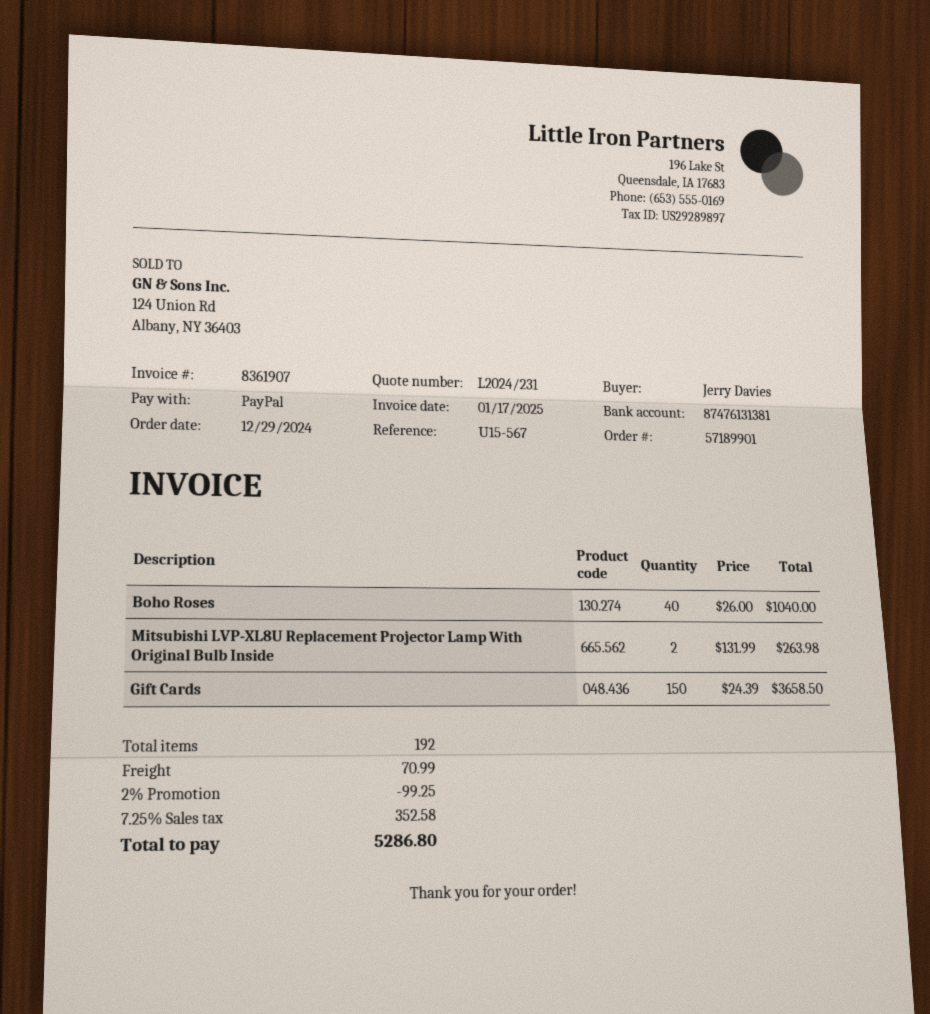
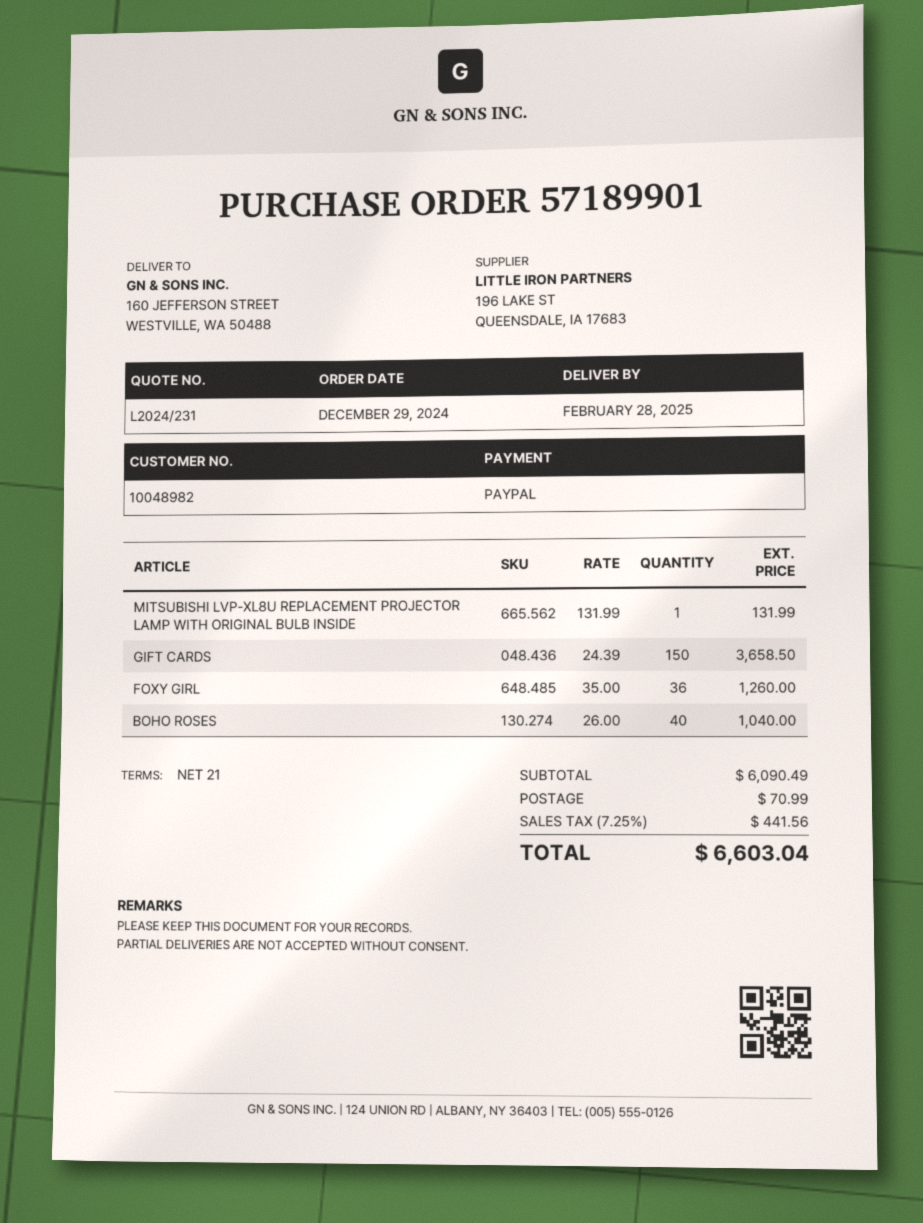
Mitsubishi LVP-XL8U Replacement Projector Lamp With Original Bulb Inside: 2 x 131.99 = 263.98 -> 1 x 131.99 = 131.99
FOXY GIRL: none -> 36 x 35.00 = 1260.00
discount: 2% = 99.25 -> none
tax: 7.25% = 352.58 -> 7.25% = 441.56
total: 5286.80 -> 6603.04

